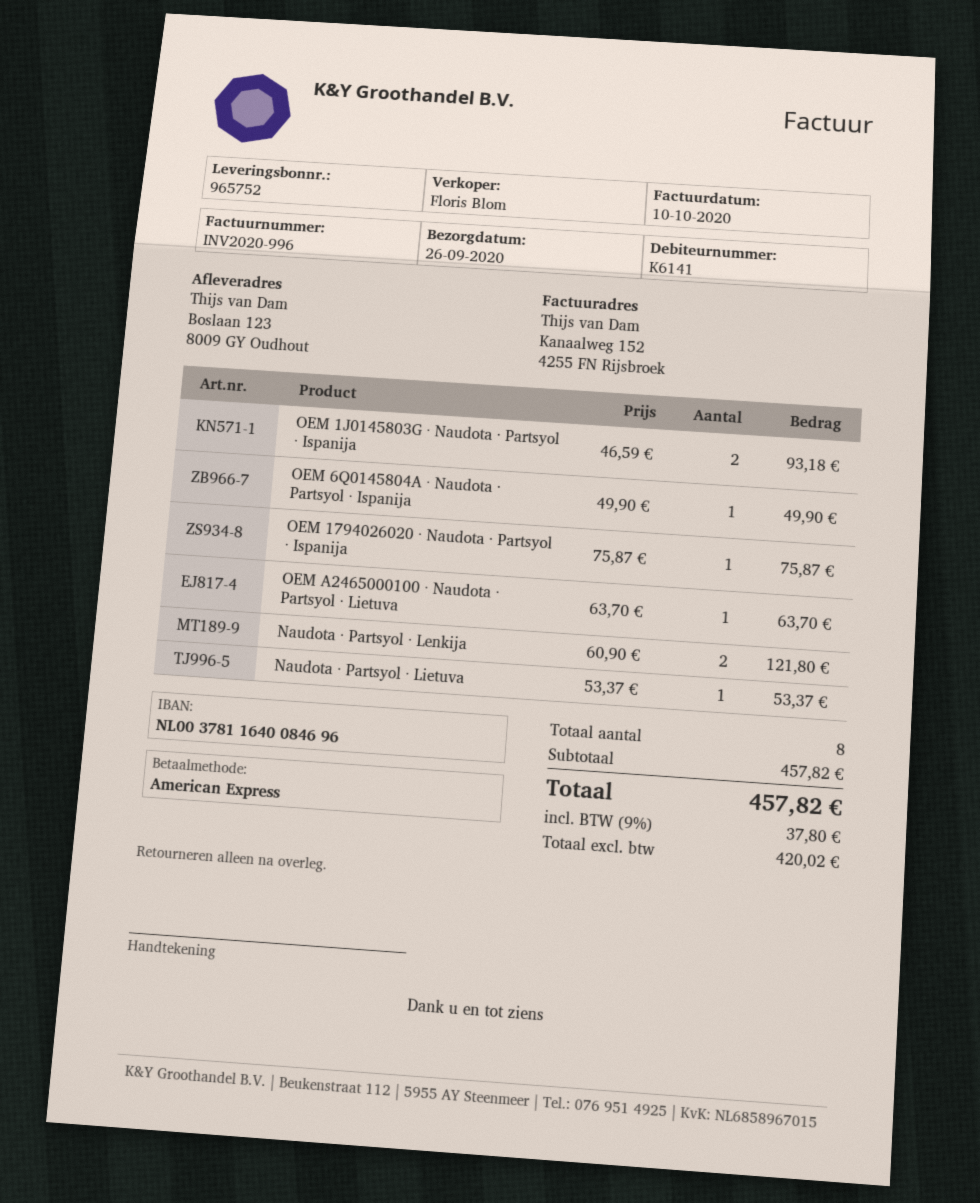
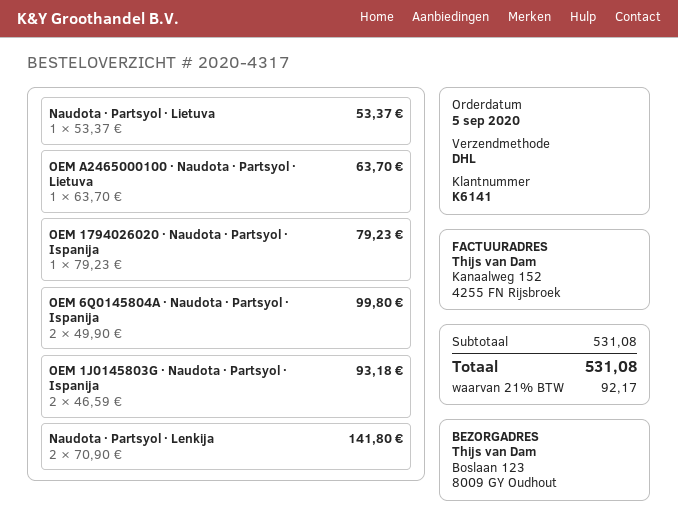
OEM 6Q0145804A · Naudota · Partsyol · Ispanija: 1 x 49.90 = 49.90 -> 2 x 49.90 = 99.80
OEM 1794026020 · Naudota · Partsyol · Ispanija: 1 x 75.87 = 75.87 -> 1 x 79.23 = 79.23
Naudota · Partsyol · Lenkija: 2 x 60.90 = 121.80 -> 2 x 70.90 = 141.80
subtotal: 457.82 -> 531.08
tax: 9% = 37.80 -> 21% = 92.17
total: 457.82 -> 531.08

